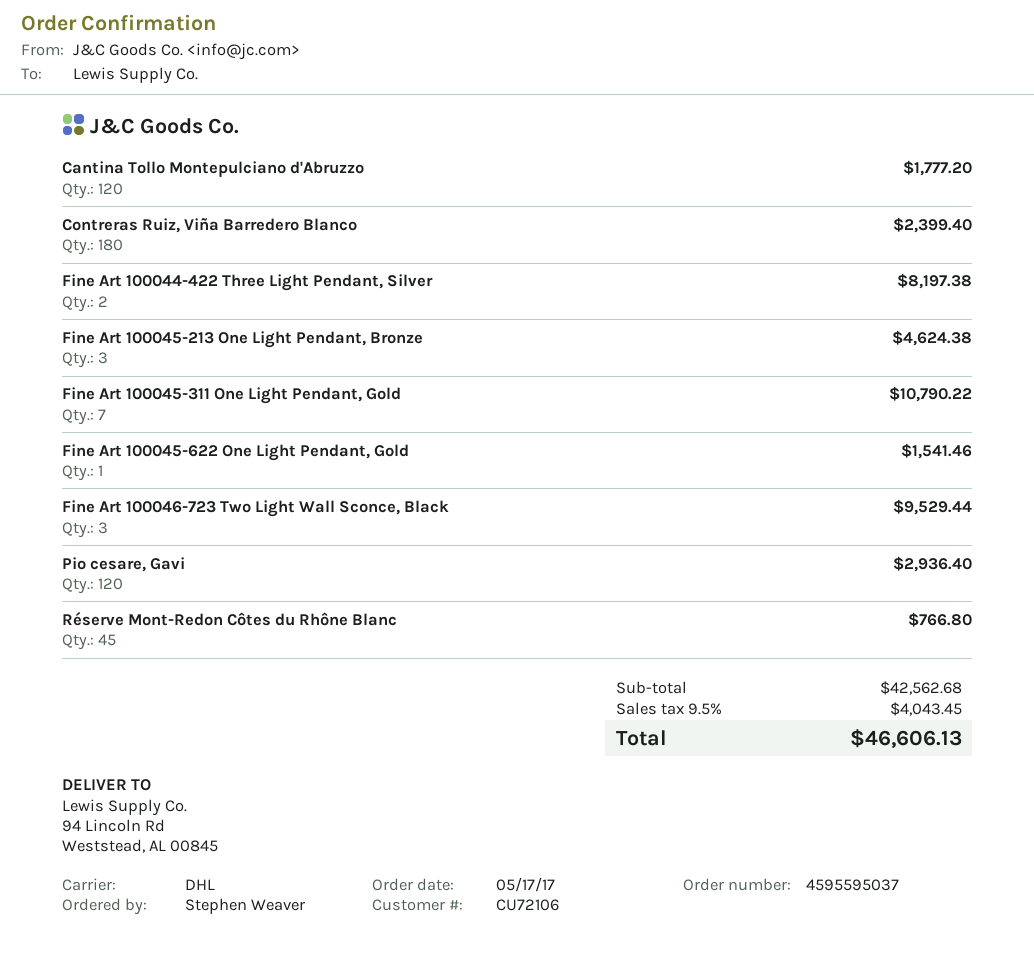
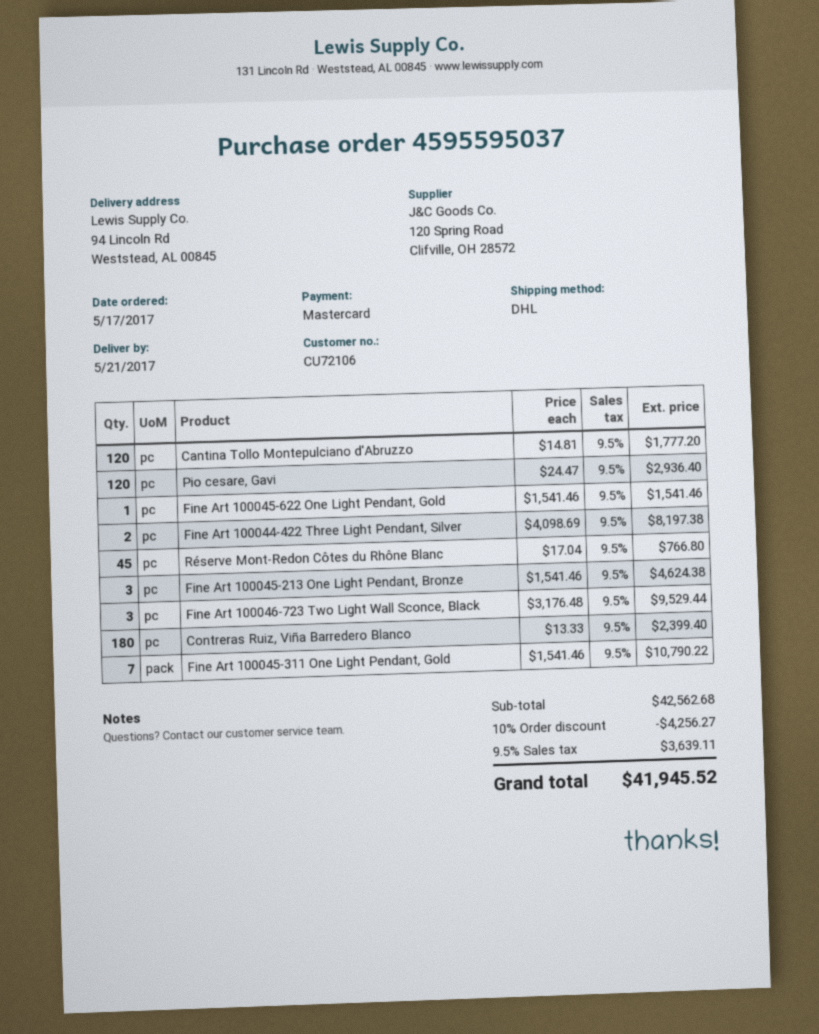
discount: none -> 10% = 4256.27
tax: 9.5% = 4043.45 -> 9.5% = 3639.11
total: 46606.13 -> 41945.52

